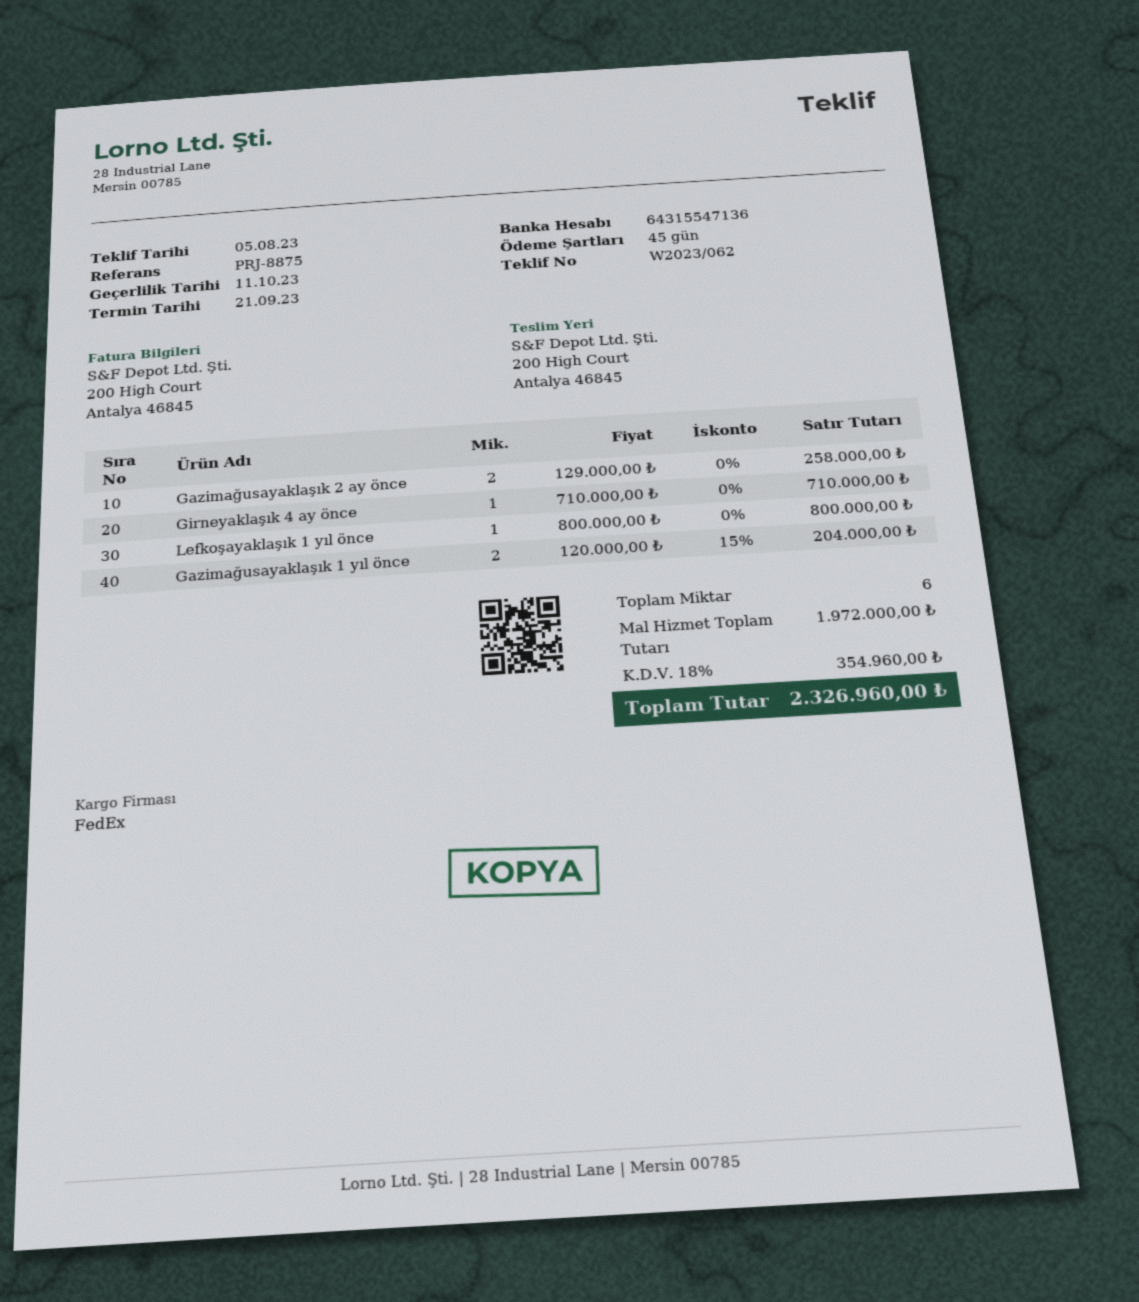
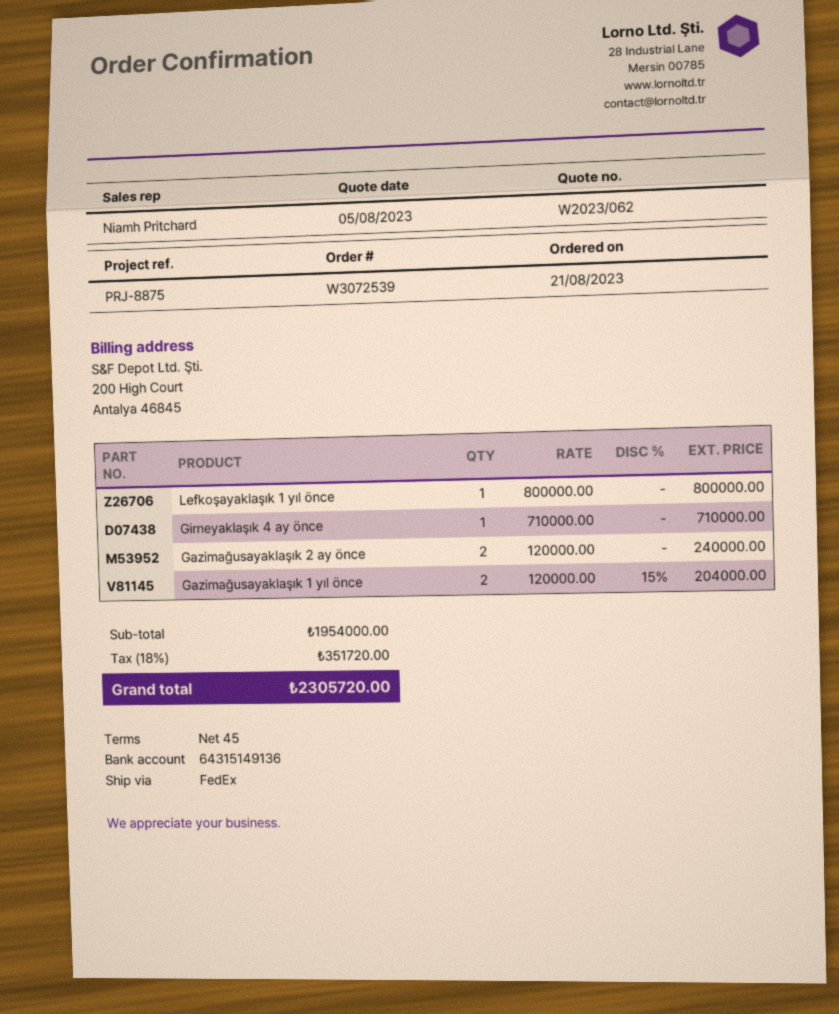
bank account: 64315547136 -> 64315149136
Gazimağusayaklaşık 2 ay önce: 2 x 129000.00 = 258000.00 -> 2 x 120000.00 = 240000.00
subtotal: 1972000.00 -> 1954000.00
tax: 18% = 354960.00 -> 18% = 351720.00
total: 2326960.00 -> 2305720.00

